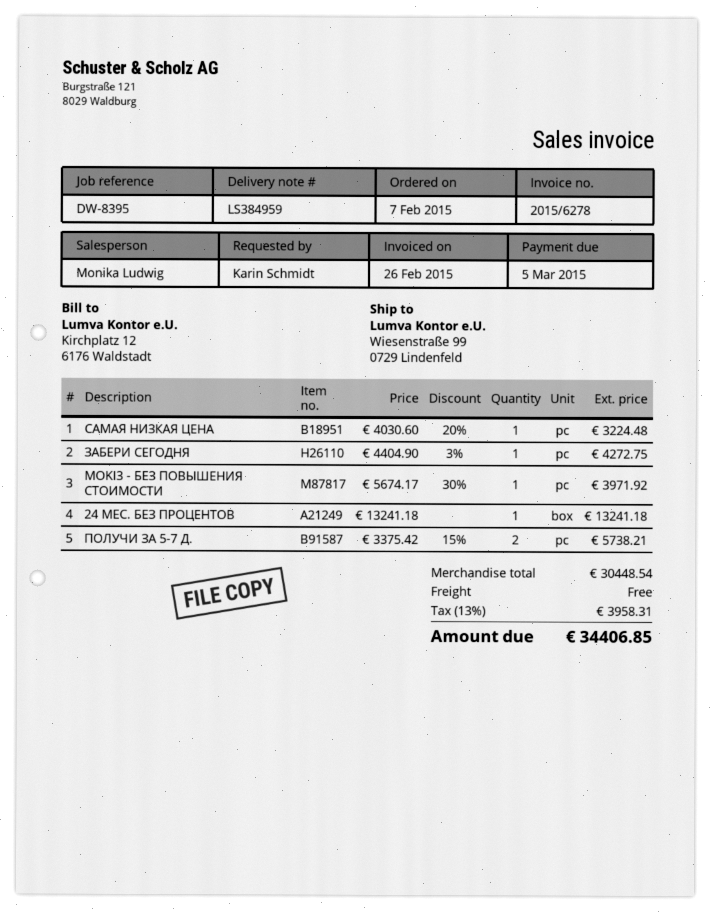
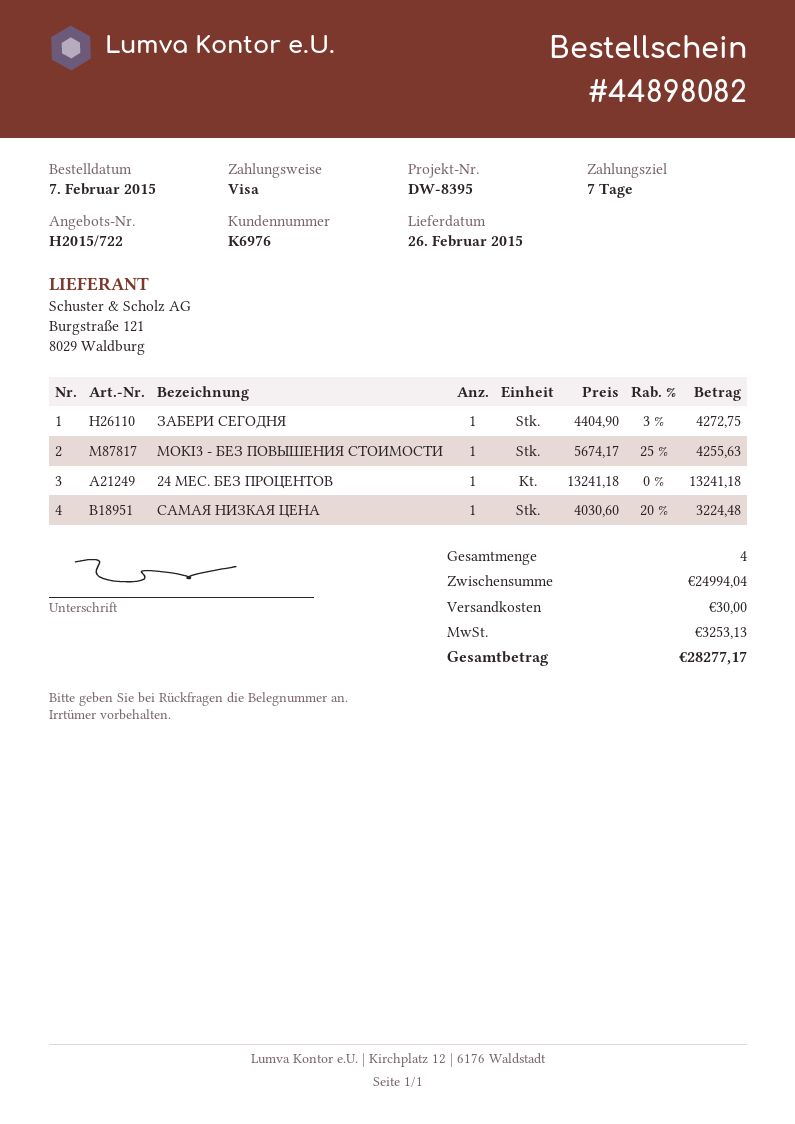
MOKI3 - БЕЗ ПОВЫШЕНИЯ СТОИМОСТИ: 1 x 5674.17 - 30% = 3971.92 -> 1 x 5674.17 - 25% = 4255.63
ПОЛУЧИ ЗА 5-7 Д.: 2 x 3375.42 - 15% = 5738.21 -> none
subtotal: 30448.54 -> 24994.04
shipping: 0.00 -> 30.00
tax: 3958.31 -> 3253.13
total: 34406.85 -> 28277.17

